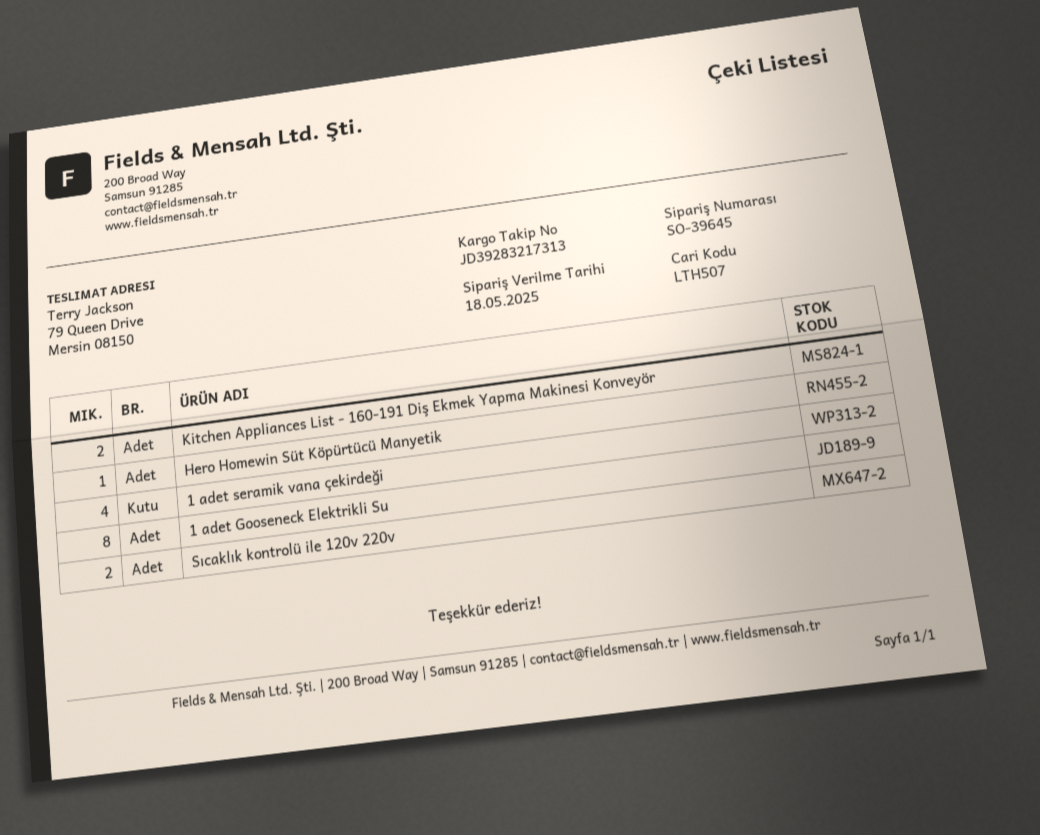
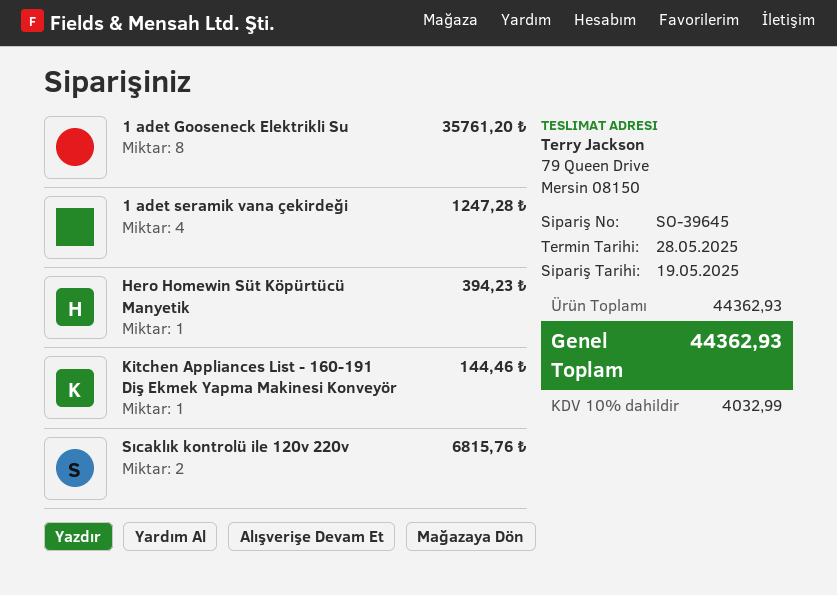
order date: 2025-05-18 -> 2025-05-19
Kitchen Appliances List - 160-191 Diş Ekmek Yapma Makinesi Konveyör: 2 -> 1

